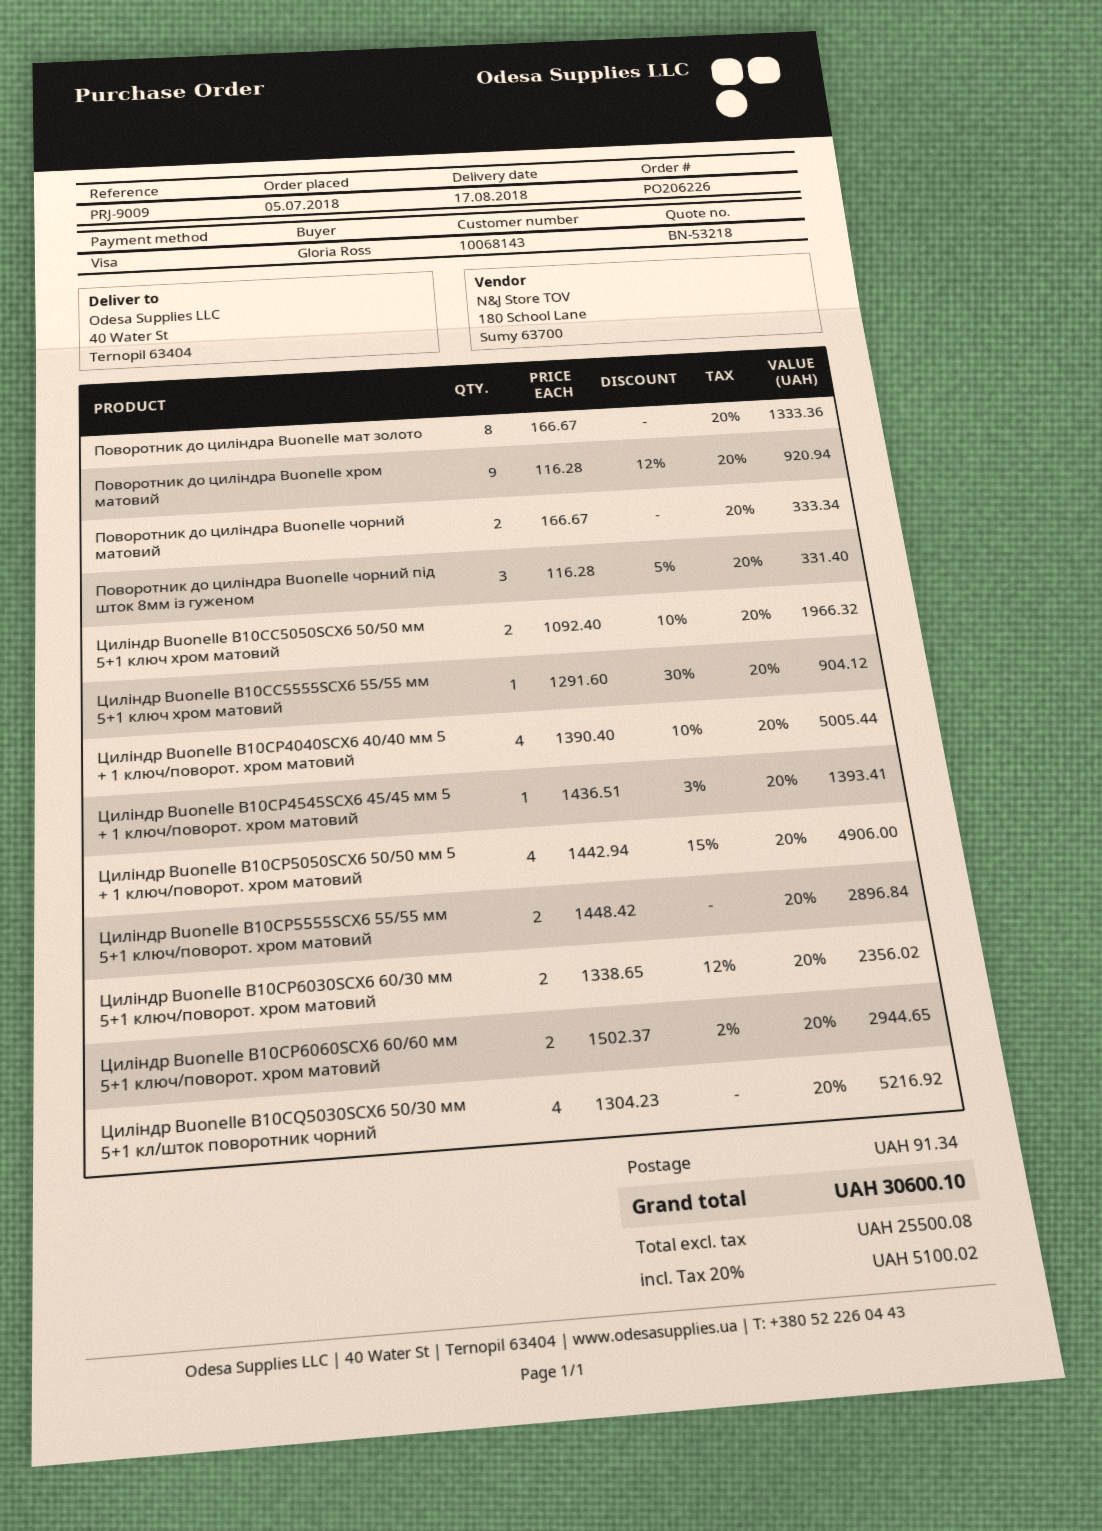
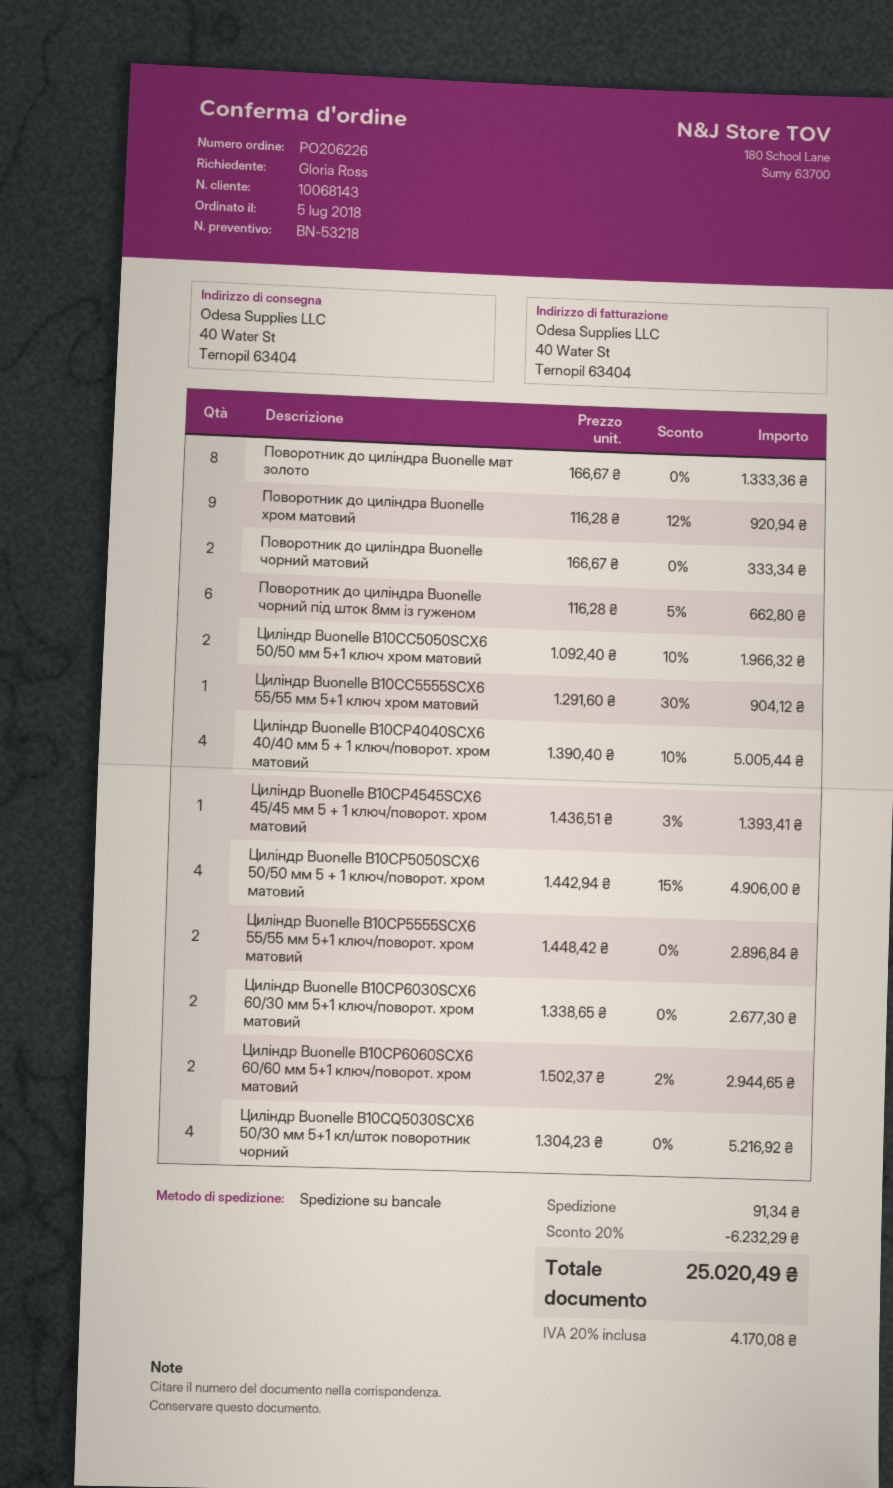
Поворотник до циліндра Buonelle чорний під шток 8мм із гуженом: 3 x 116.28 - 5% = 331.40 -> 6 x 116.28 - 5% = 662.80
Циліндр Buonellе B10CP6030SCX6 60/30 мм 5+1 ключ/поворот. хром матовий: 2 x 1338.65 - 12% = 2356.02 -> 2 x 1338.65 = 2677.30
discount: none -> 20% = 6232.29
tax: 20% = 5100.02 -> 20% = 4170.08
total: 30600.10 -> 25020.49

